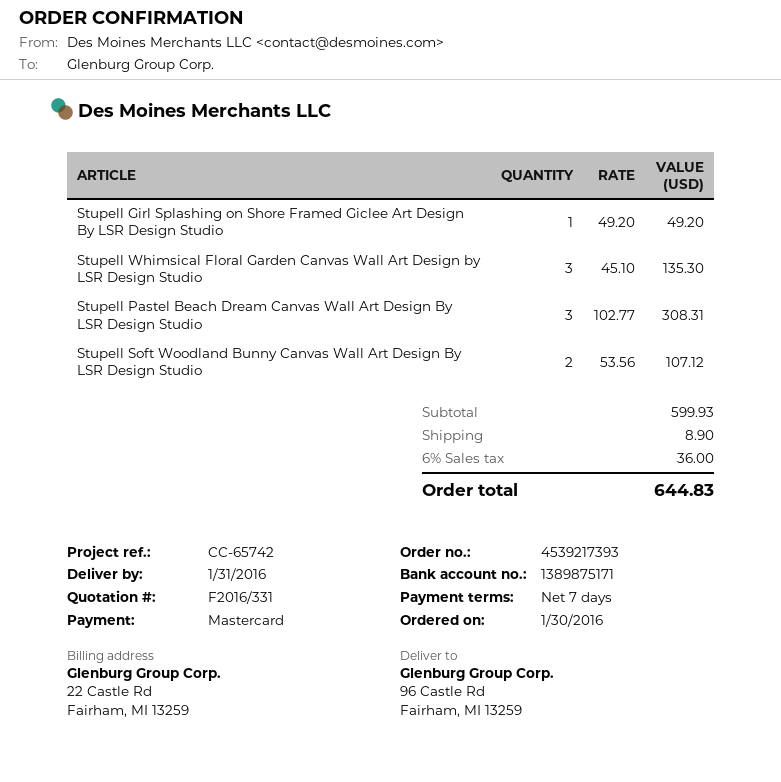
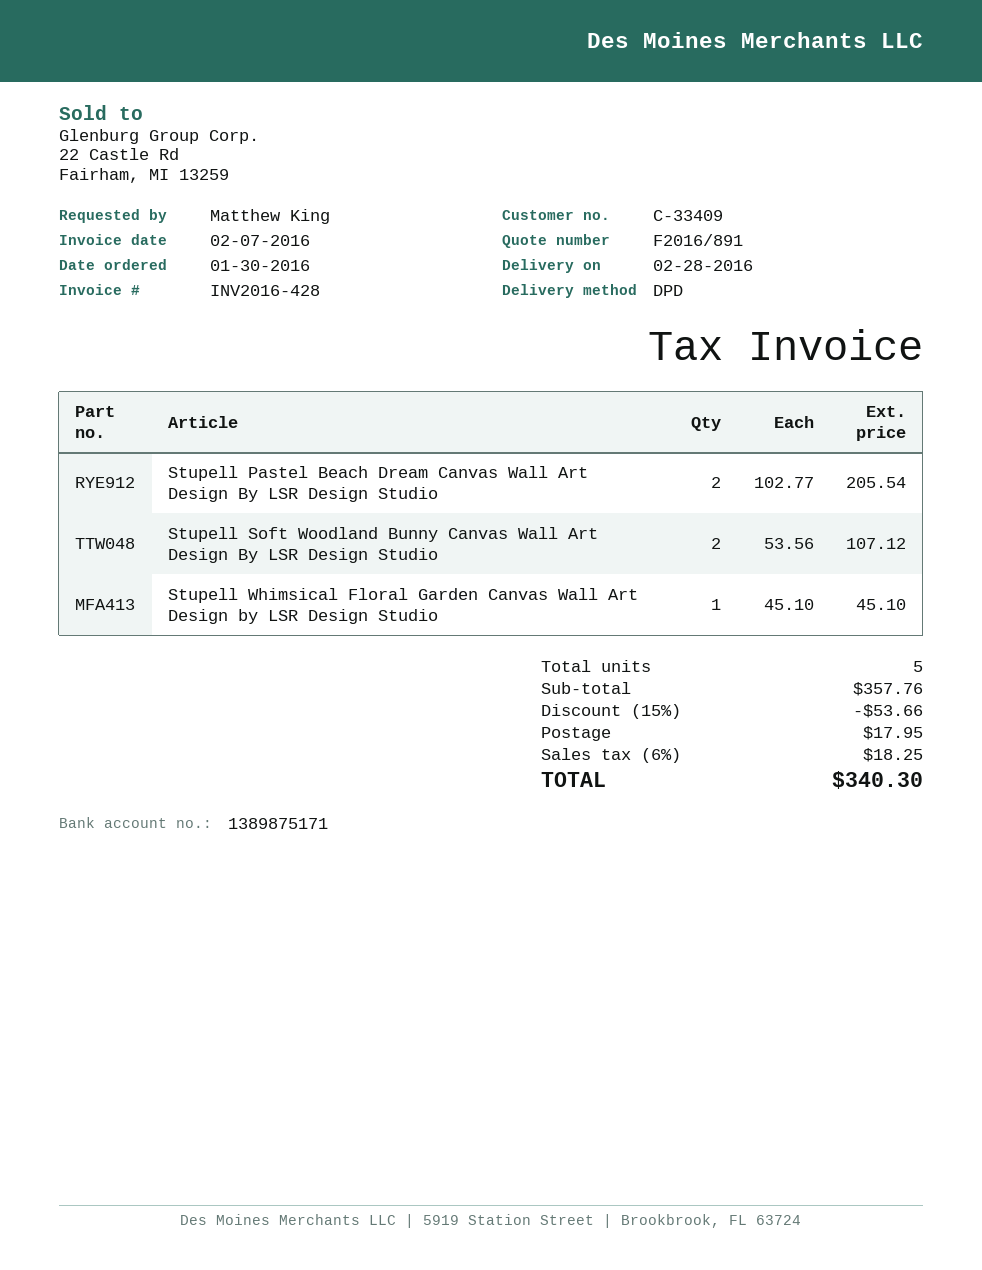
quote number: F2016/331 -> F2016/891
delivery date: 2016-01-31 -> 2016-02-28
Stupell Girl Splashing on Shore Framed Giclee Art Design By LSR Design Studio: 1 x 49.20 = 49.20 -> none
Stupell Whimsical Floral Garden Canvas Wall Art Design by LSR Design Studio: 3 x 45.10 = 135.30 -> 1 x 45.10 = 45.10
Stupell Pastel Beach Dream Canvas Wall Art Design By LSR Design Studio: 3 x 102.77 = 308.31 -> 2 x 102.77 = 205.54
subtotal: 599.93 -> 357.76
discount: none -> 15% = 53.66
shipping: 8.90 -> 17.95
tax: 6% = 36.00 -> 6% = 18.25
total: 644.83 -> 340.30

